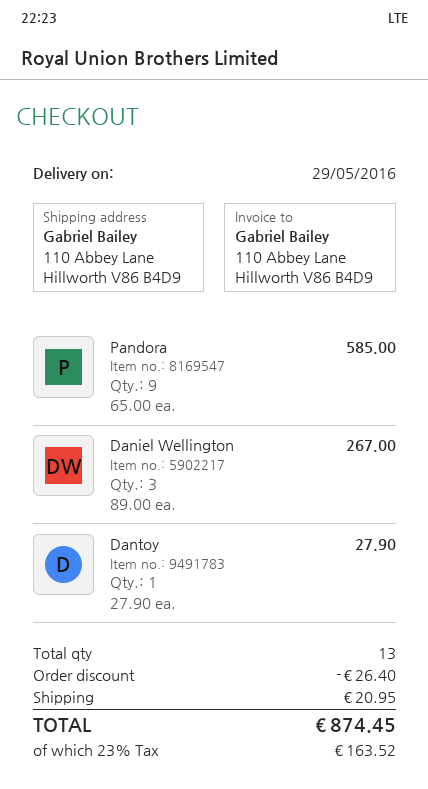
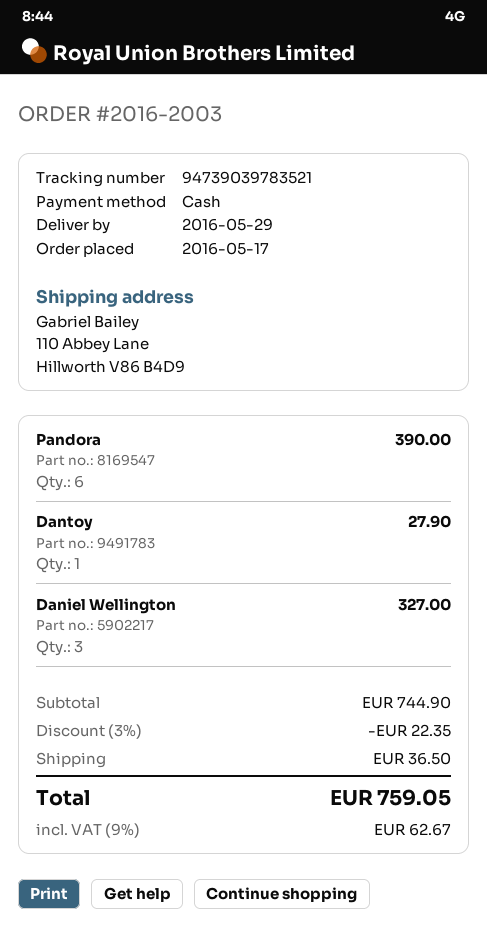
Pandora: 9 for 585.00 -> 6 for 390.00
Daniel Wellington: 3 for 267.00 -> 3 for 327.00
discount: 26.40 -> 22.35
shipping: 20.95 -> 36.50
tax: 23% = 163.52 -> 9% = 62.67
total: 874.45 -> 759.05

